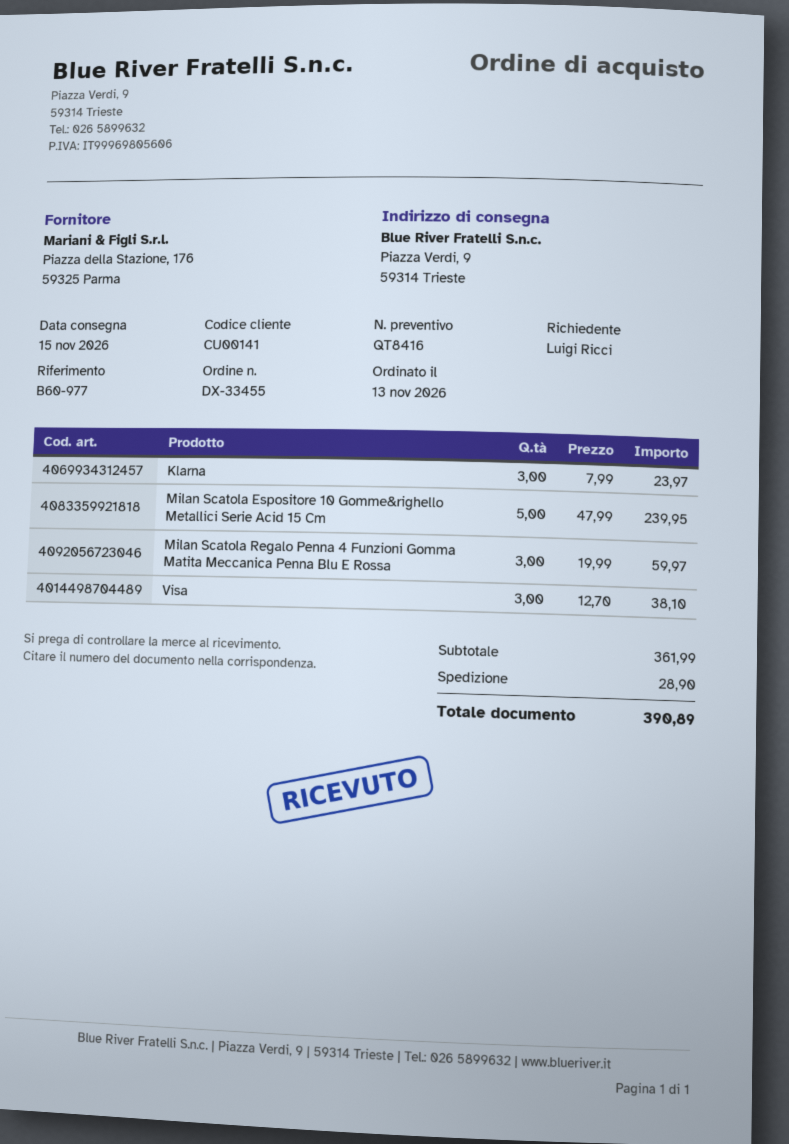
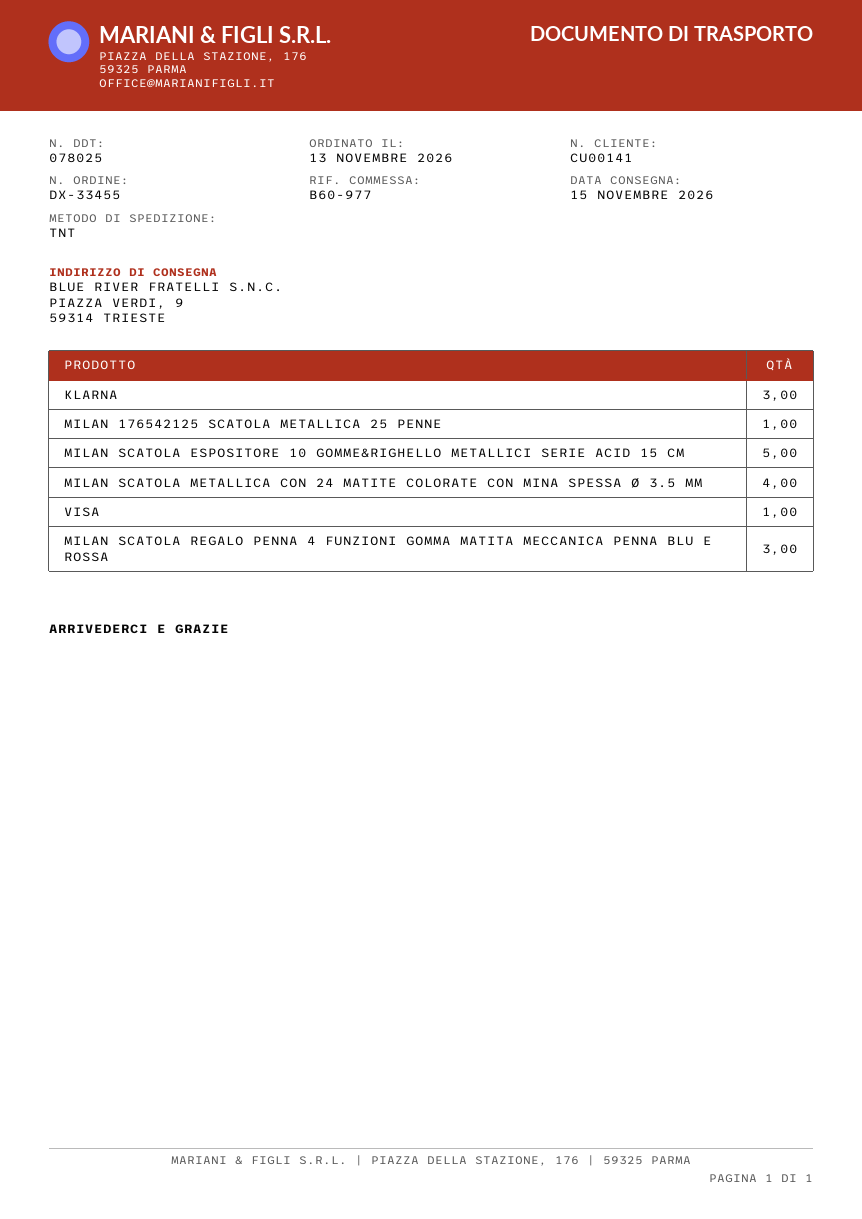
Visa: 3 -> 1
MILAN 176542125 SCATOLA METALLICA 25 PENNE: none -> 1
MILAN SCATOLA METALLICA CON 24 MATITE COLORATE CON MINA SPESSA Ø 3.5 MM: none -> 4

